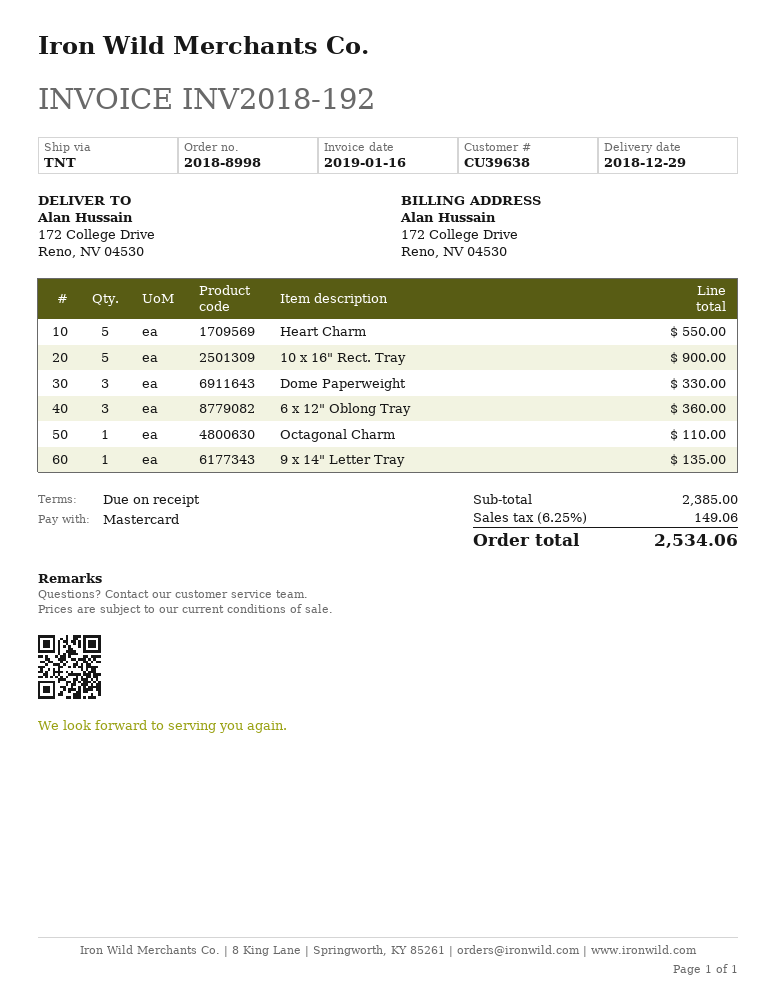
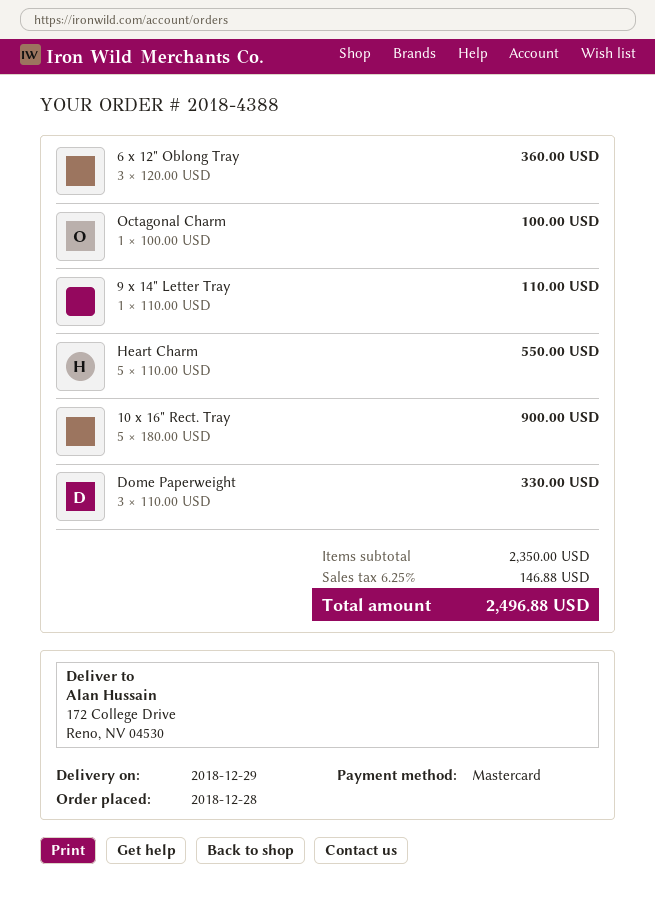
order number: 2018-8998 -> 2018-4388
Octagonal Charm: 1 for 110.00 -> 1 for 100.00
9 x 14" Letter Tray: 1 for 135.00 -> 1 for 110.00
subtotal: 2385.00 -> 2350.00
tax: 6.25% = 149.06 -> 6.25% = 146.88
total: 2534.06 -> 2496.88

